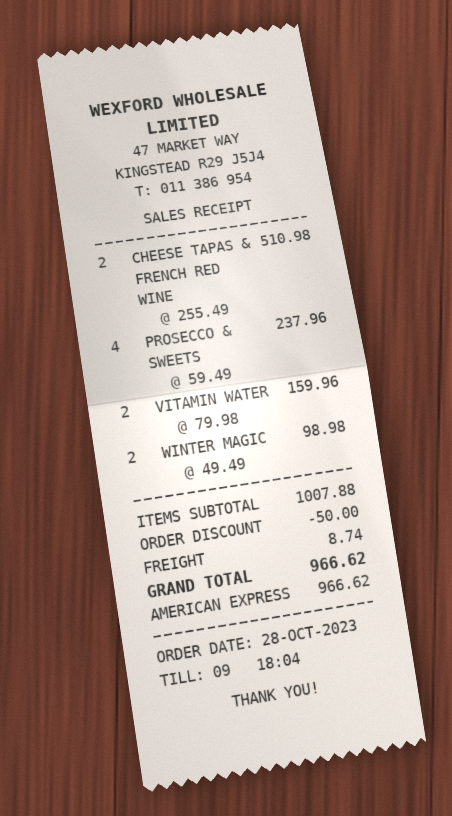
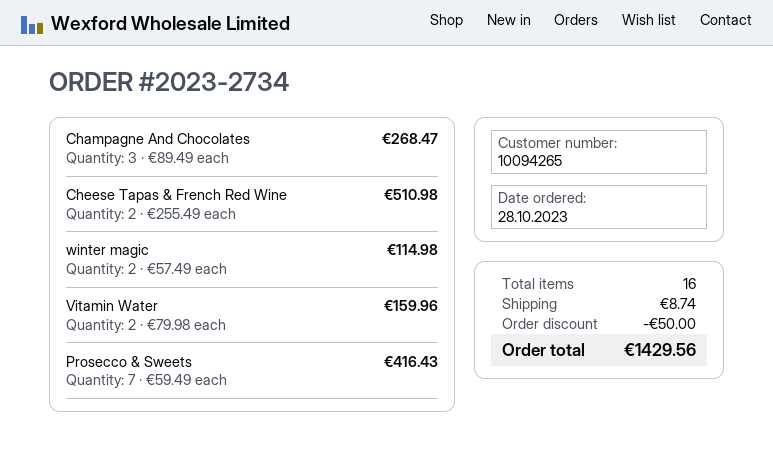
PROSECCO & SWEETS: 4 x 59.49 = 237.96 -> 7 x 59.49 = 416.43
WINTER MAGIC: 2 x 49.49 = 98.98 -> 2 x 57.49 = 114.98
Champagne And Chocolates: none -> 3 x 89.49 = 268.47
total: 966.62 -> 1429.56

